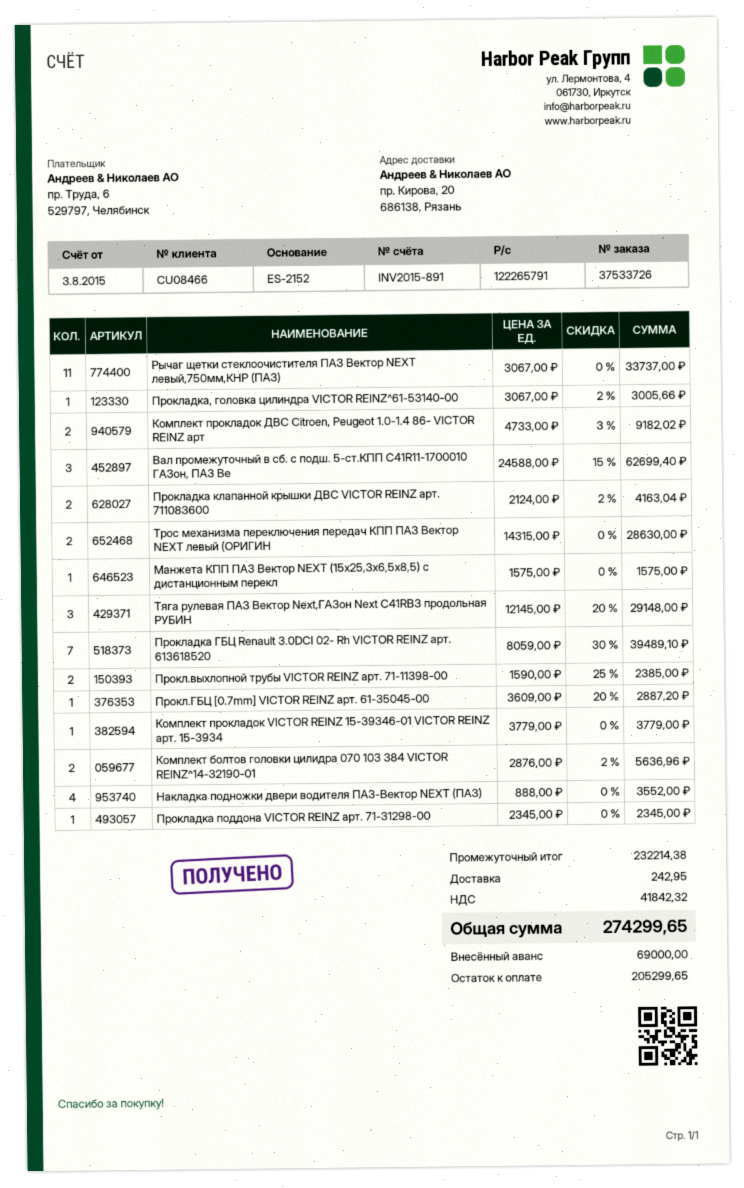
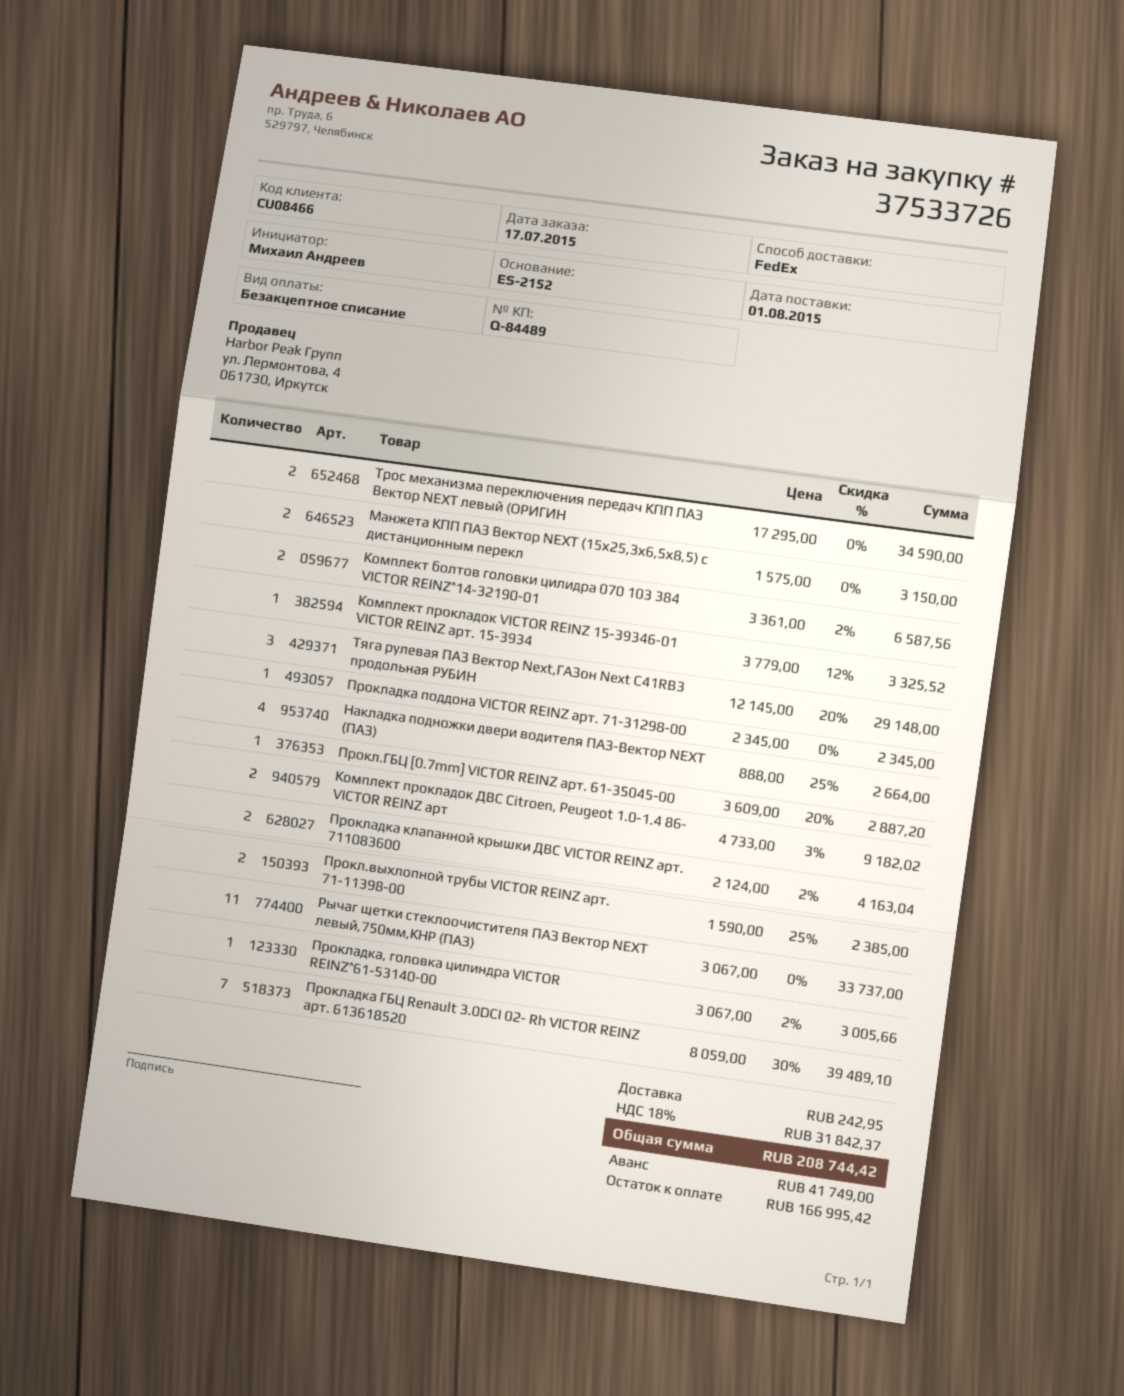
Вал промежуточный в сб. с подш. 5-ст.КПП C41R11-1700010 ГАЗон, ПАЗ Ве: 3 x 24588.00 - 15% = 62699.40 -> none
Трос механизма переключения передач КПП ПАЗ Вектор NEXT левый (ОРИГИН: 2 x 14315.00 = 28630.00 -> 2 x 17295.00 = 34590.00
Манжета КПП ПАЗ Вектор NEXT (15х25,3х6,5х8,5) с дистанционным перекл: 1 x 1575.00 = 1575.00 -> 2 x 1575.00 = 3150.00
Комплект прокладок VICTOR REINZ 15-39346-01 VICTOR REINZ арт. 15-3934: 1 x 3779.00 = 3779.00 -> 1 x 3779.00 - 12% = 3325.52
Комплект болтов головки цилидра 070 103 384 VICTOR REINZ^14-32190-01: 2 x 2876.00 - 2% = 5636.96 -> 2 x 3361.00 - 2% = 6587.56
Накладка подножки двери водителя ПАЗ-Вектор NEXT (ПАЗ): 4 x 888.00 = 3552.00 -> 4 x 888.00 - 25% = 2664.00
tax: 41842.32 -> 31842.37
total: 274299.65 -> 208744.42
deposit: 69000.00 -> 41749.00
balance: 205299.65 -> 166995.42

